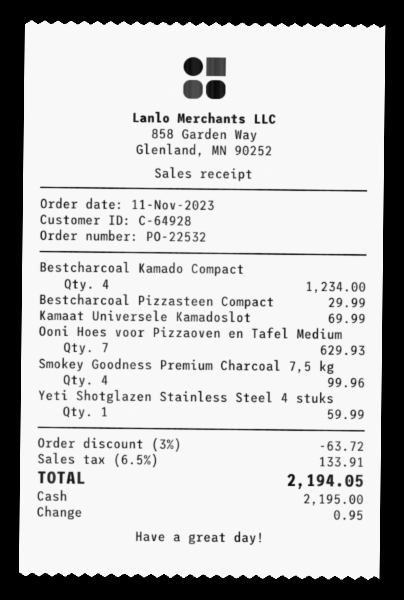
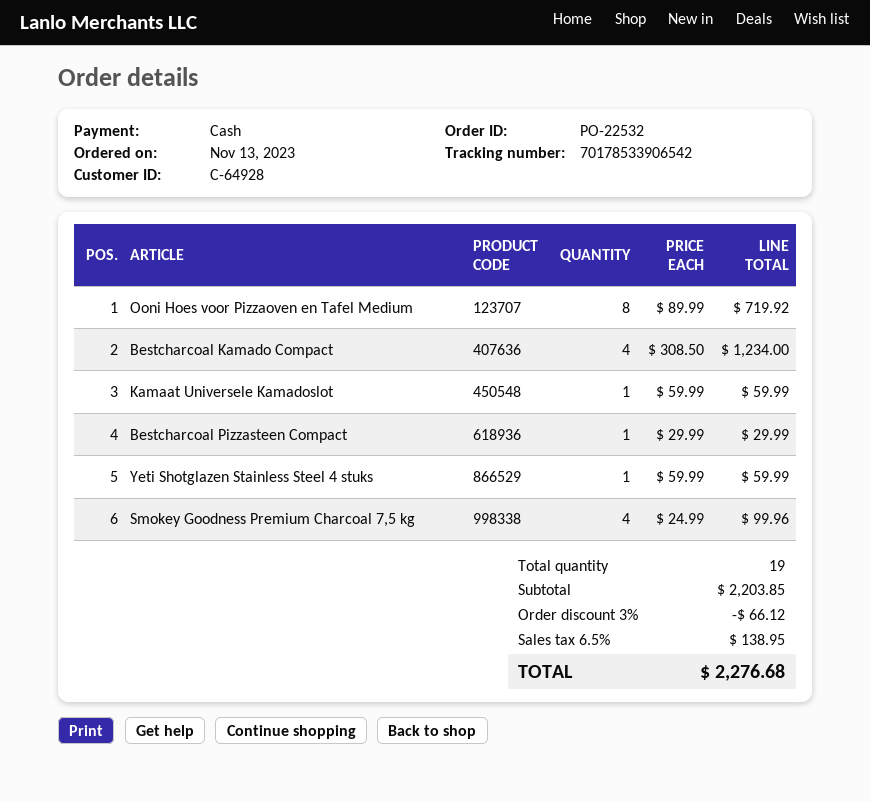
order date: 2023-11-11 -> 2023-11-13
Kamaat Universele Kamadoslot: 1 for 69.99 -> 1 for 59.99
Ooni Hoes voor Pizzaoven en Tafel Medium: 7 for 629.93 -> 8 for 719.92
discount: 3% = 63.72 -> 3% = 66.12
tax: 6.5% = 133.91 -> 6.5% = 138.95
total: 2194.05 -> 2276.68

